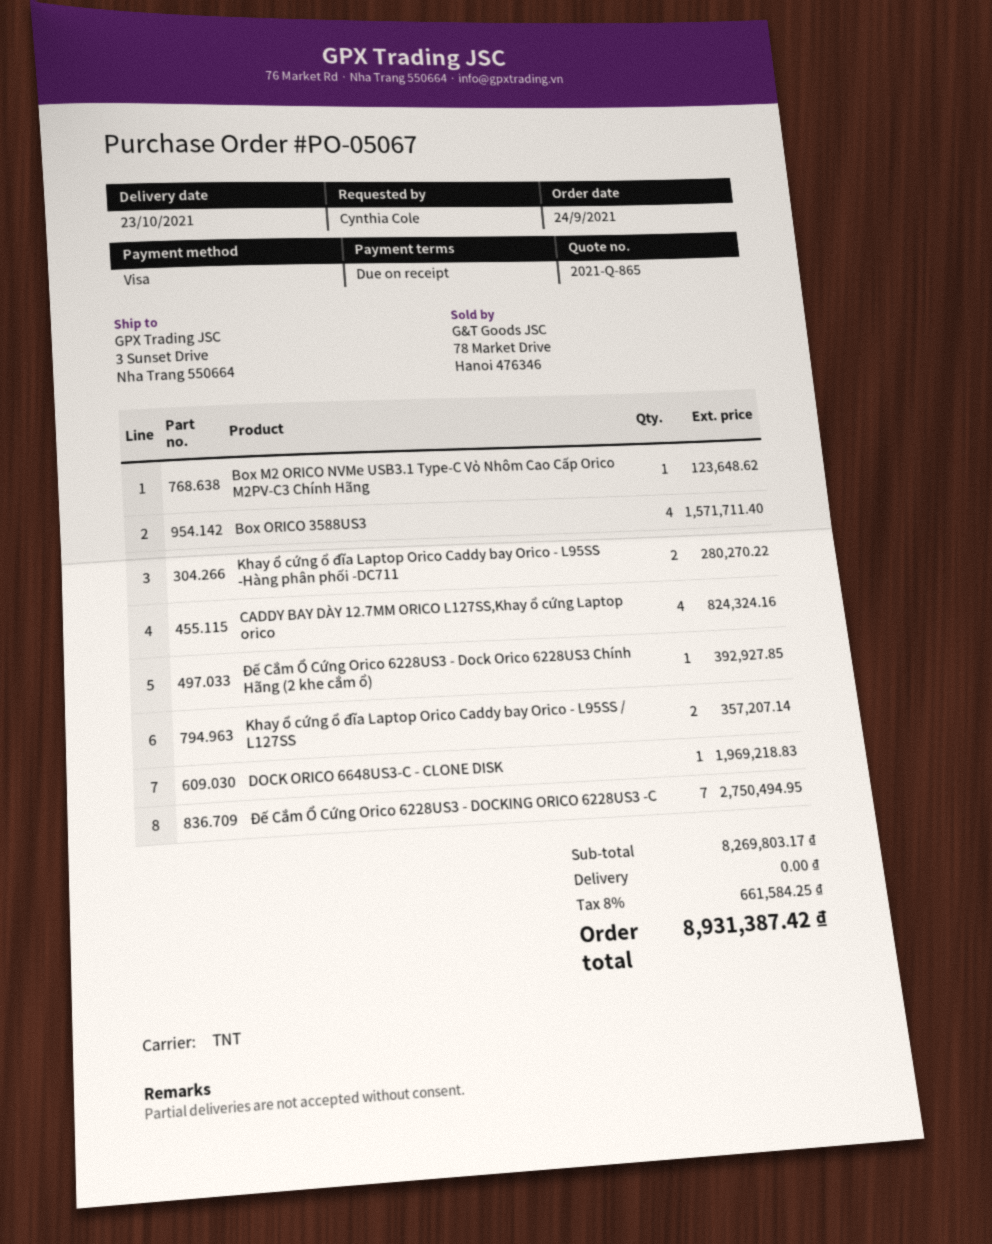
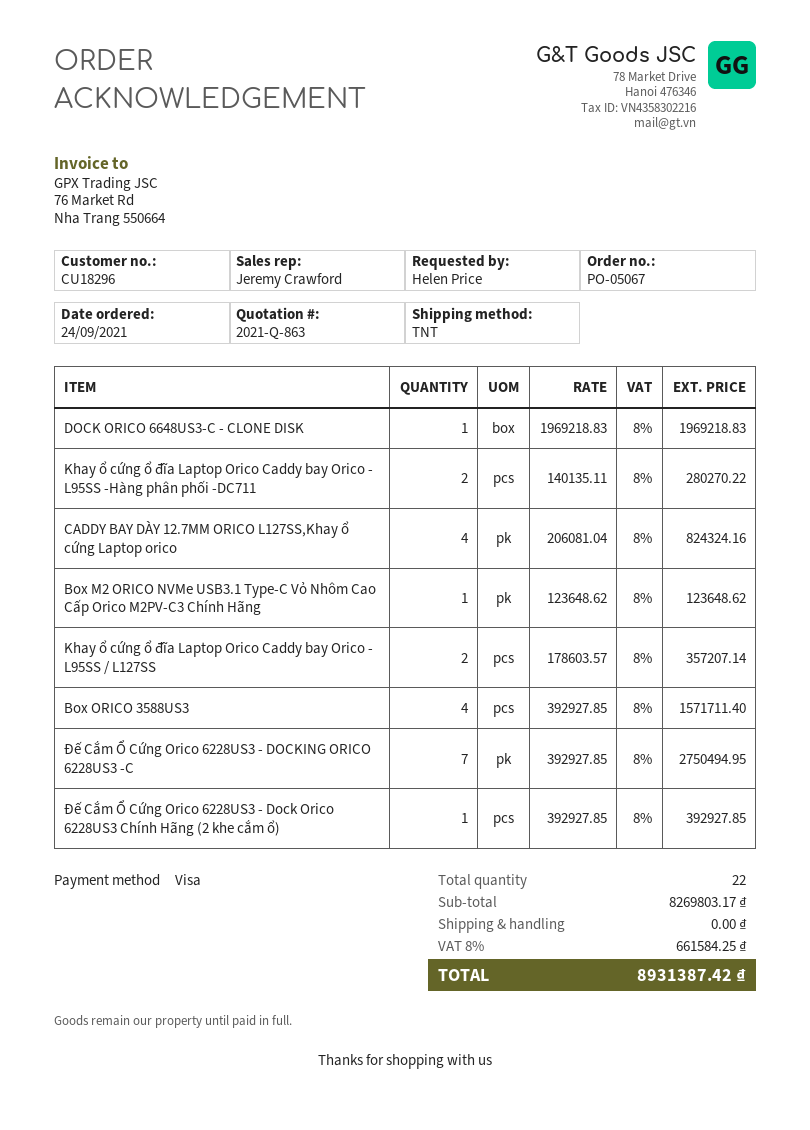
quote number: 2021-Q-865 -> 2021-Q-863
ordered by: Cynthia Cole -> Helen Price

